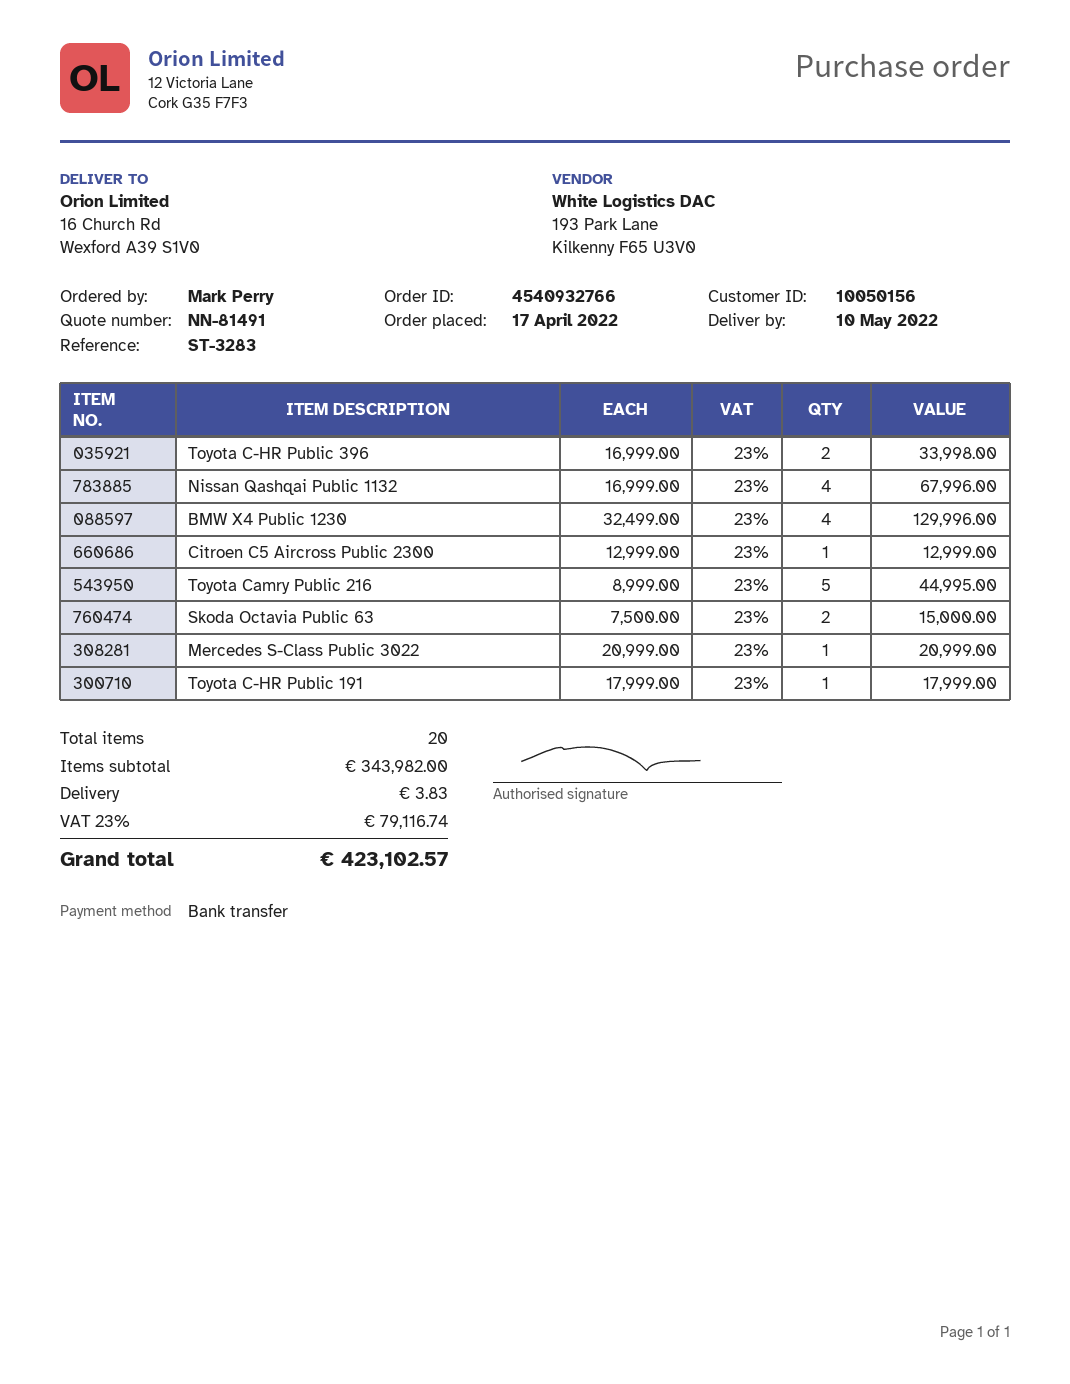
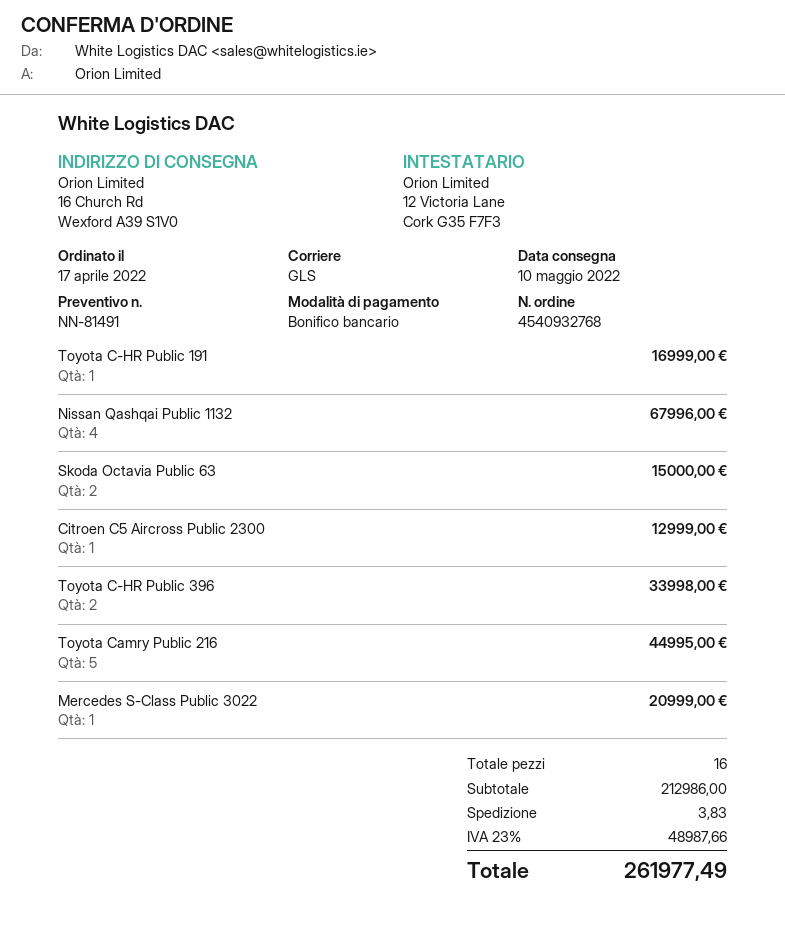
order number: 4540932766 -> 4540932768
BMW X4 Public 1230: 4 for 129996.00 -> none
Toyota C-HR Public 191: 1 for 17999.00 -> 1 for 16999.00
total quantity: 20 -> 16
subtotal: 343982.00 -> 212986.00
tax: 23% = 79116.74 -> 23% = 48987.66
total: 423102.57 -> 261977.49

